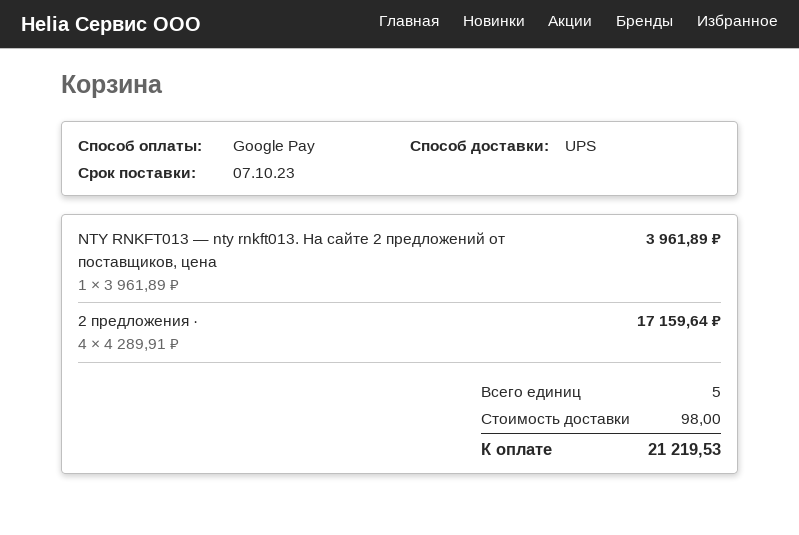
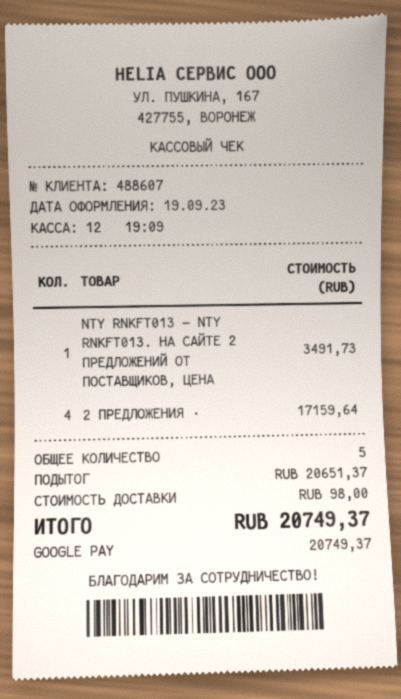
NTY RNKFT013 — nty rnkft013. На сайте 2 предложений от поставщиков, цена: 1 for 3961.89 -> 1 for 3491.73
total: 21219.53 -> 20749.37

